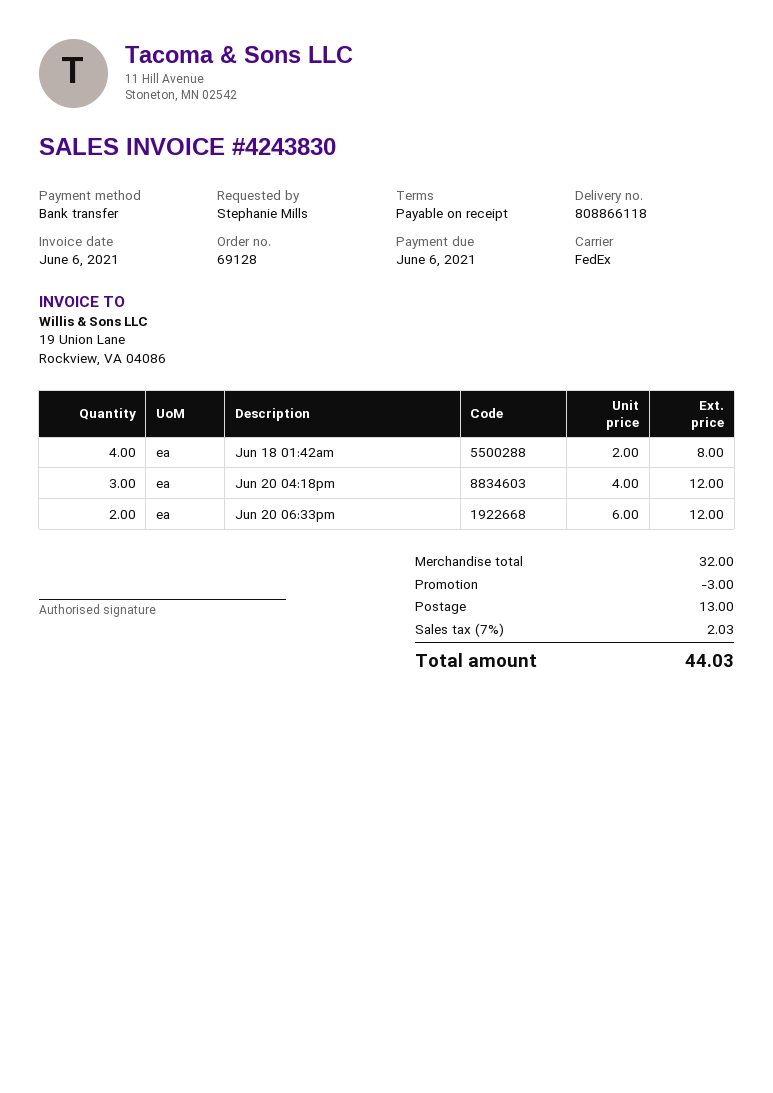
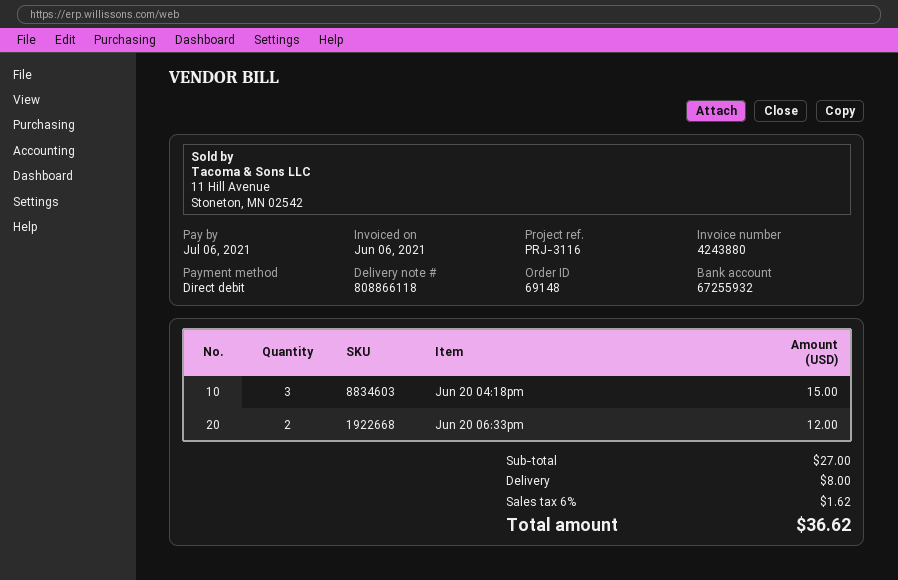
order number: 69128 -> 69148
invoice number: 4243830 -> 4243880
due date: 2021-06-06 -> 2021-07-06
payment method: bank transfer -> direct debit
Jun 18 01:42am: 4 for 8.00 -> none
Jun 20 04:18pm: 3 for 12.00 -> 3 for 15.00
subtotal: 32.00 -> 27.00
discount: 3.00 -> none
shipping: 13.00 -> 8.00
tax: 7% = 2.03 -> 6% = 1.62
total: 44.03 -> 36.62

